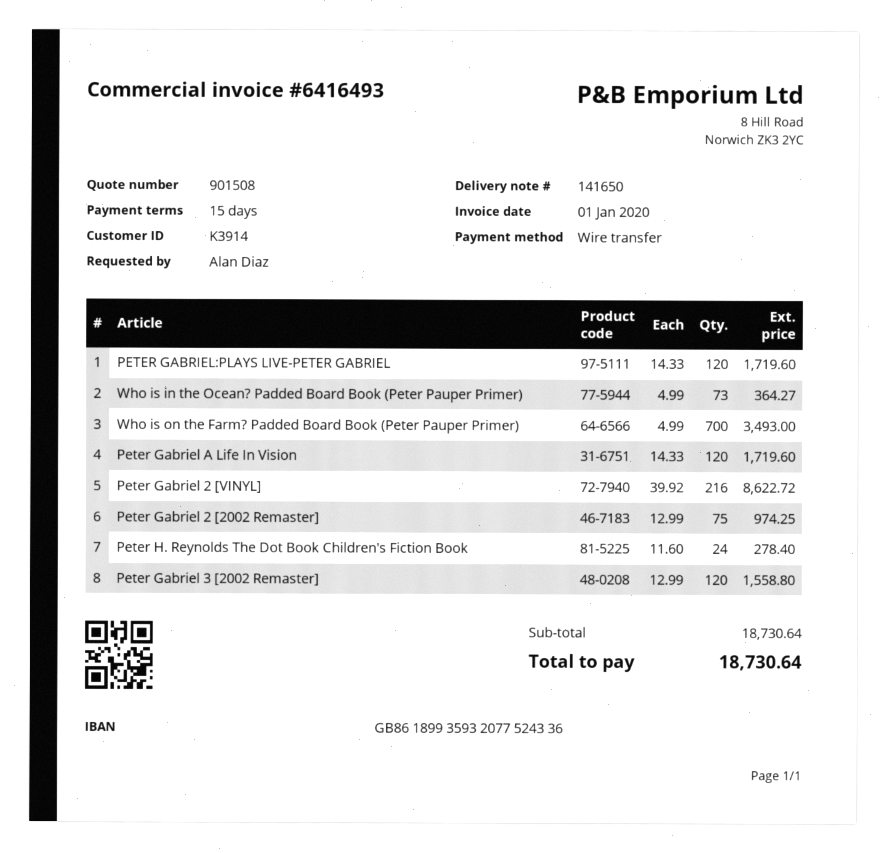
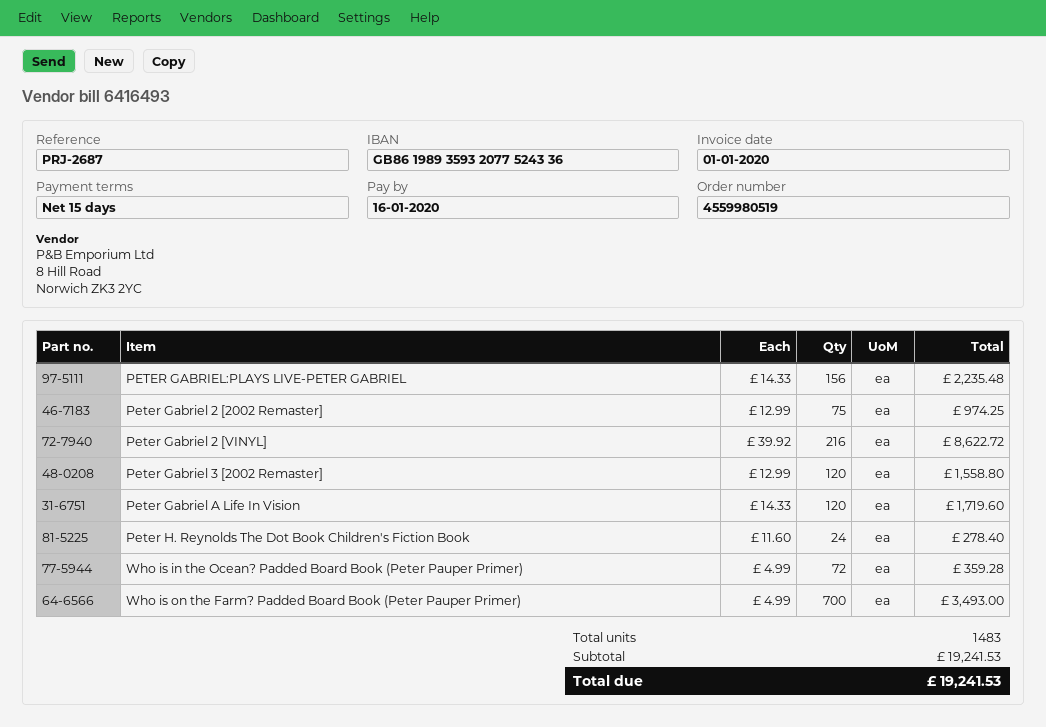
bank account: GB86189935932077524336 -> GB86198935932077524336
PETER GABRIEL:PLAYS LIVE-PETER GABRIEL: 120 x 14.33 = 1719.60 -> 156 x 14.33 = 2235.48
Who is in the Ocean? Padded Board Book (Peter Pauper Primer): 73 x 4.99 = 364.27 -> 72 x 4.99 = 359.28
subtotal: 18730.64 -> 19241.53
total: 18730.64 -> 19241.53

